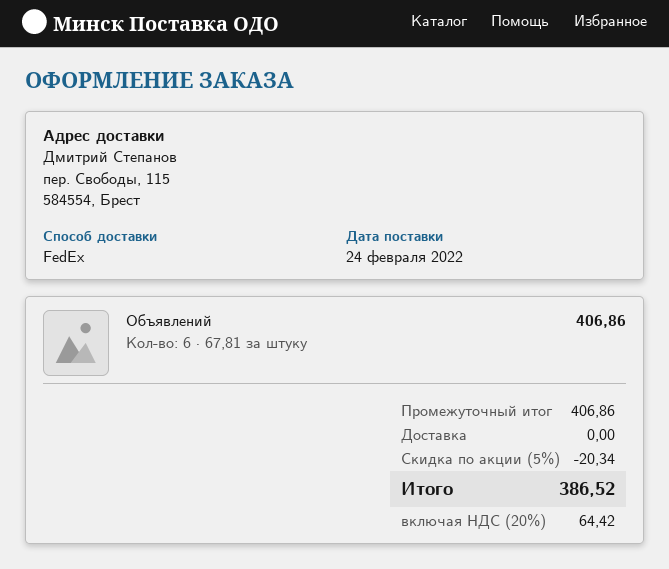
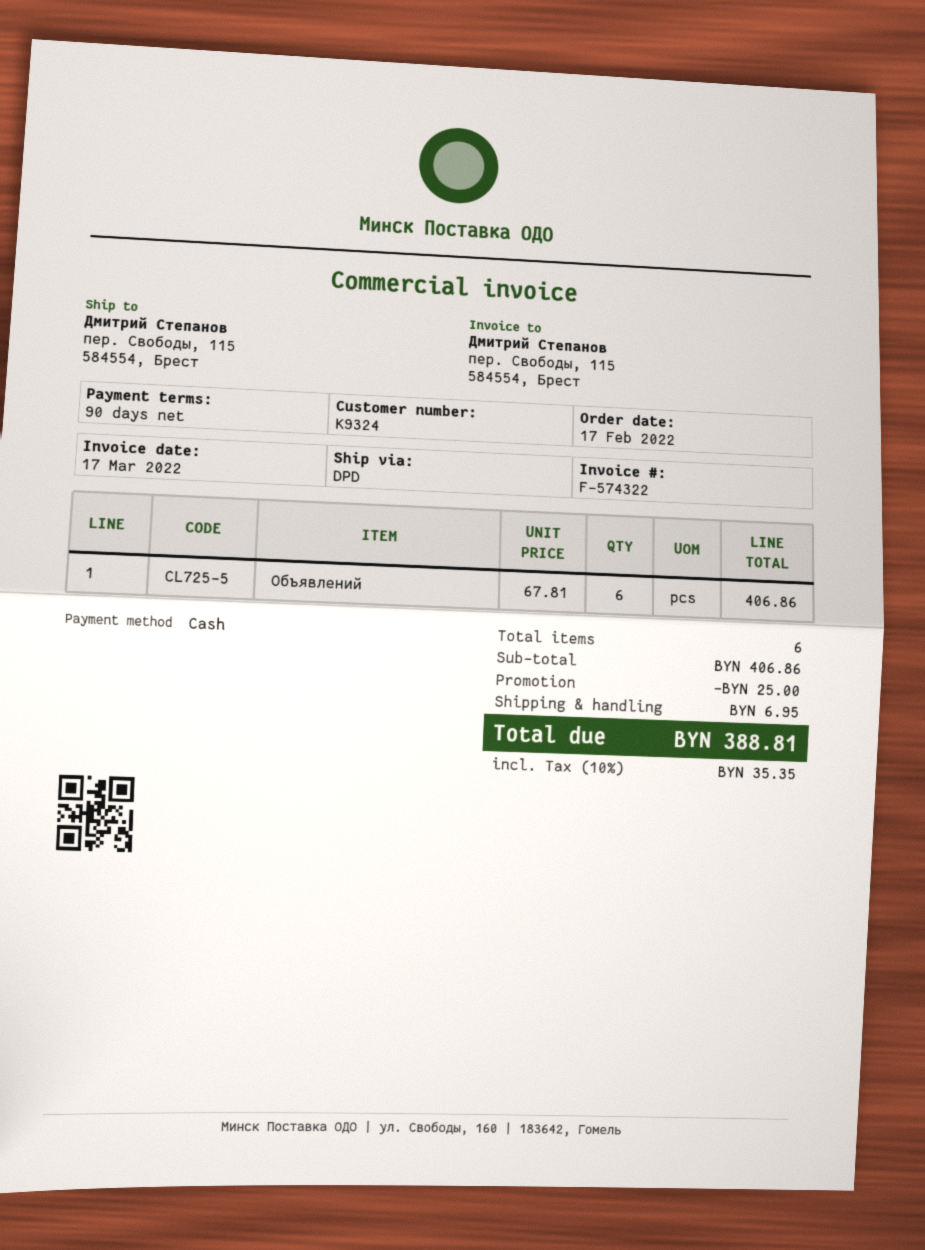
shipping method: FedEx -> DPD
discount: 20.34 -> 25.00
shipping: 0.00 -> 6.95
tax: 20% = 64.42 -> 10% = 35.35
total: 386.52 -> 388.81

